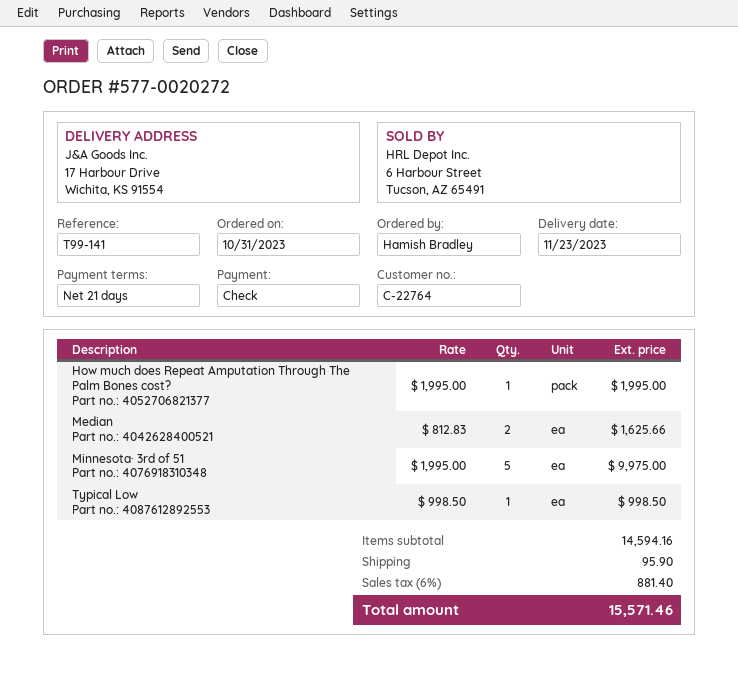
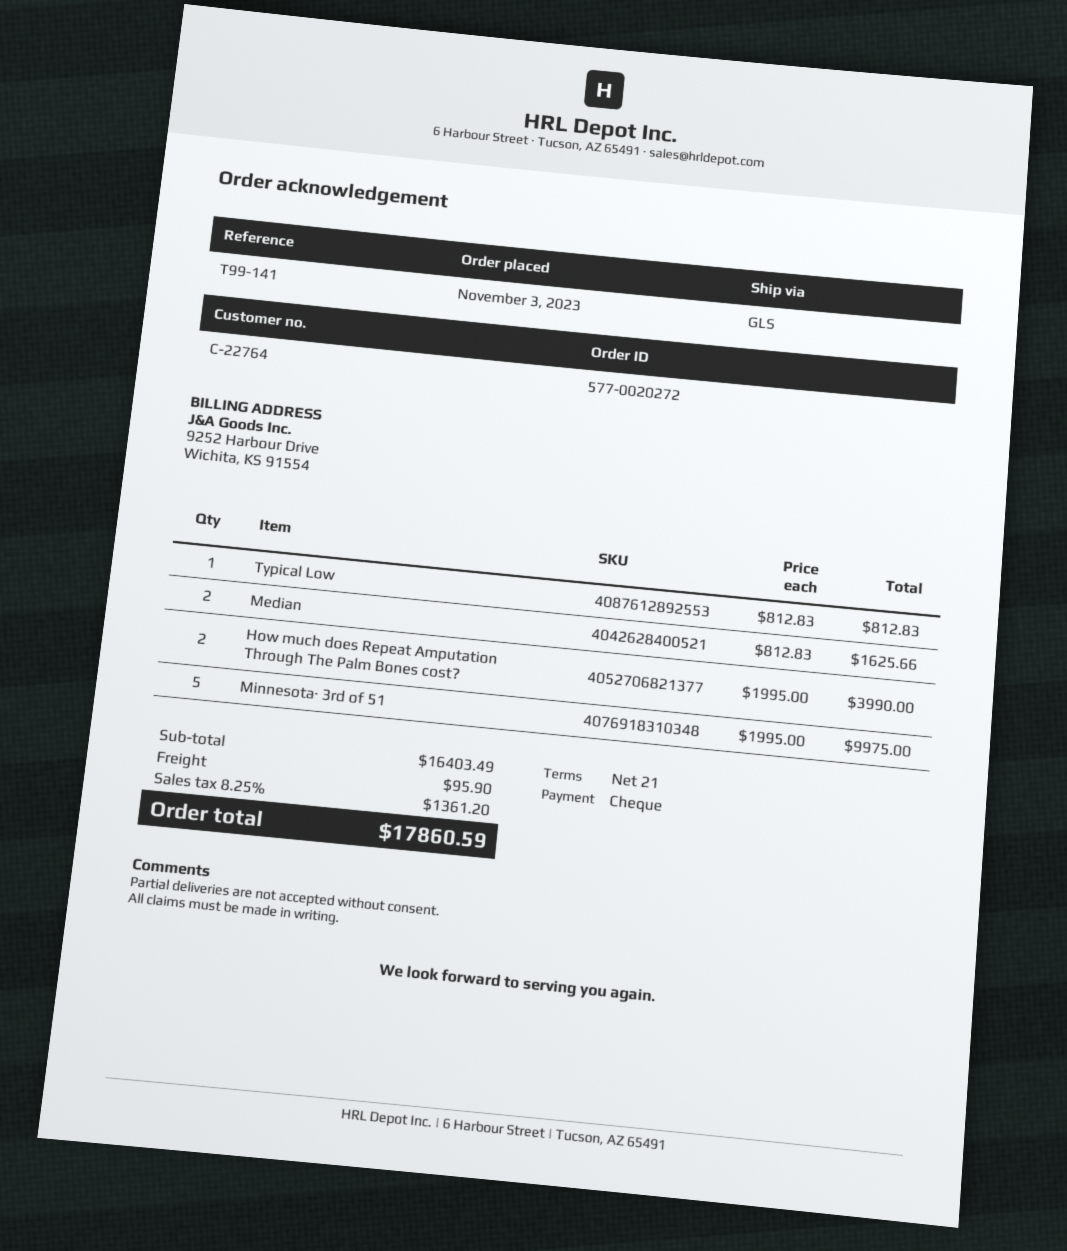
order date: 2023-10-31 -> 2023-11-03
How much does Repeat Amputation Through The Palm Bones cost?: 1 x 1995.00 = 1995.00 -> 2 x 1995.00 = 3990.00
Typical Low: 1 x 998.50 = 998.50 -> 1 x 812.83 = 812.83
subtotal: 14594.16 -> 16403.49
tax: 6% = 881.40 -> 8.25% = 1361.20
total: 15571.46 -> 17860.59

